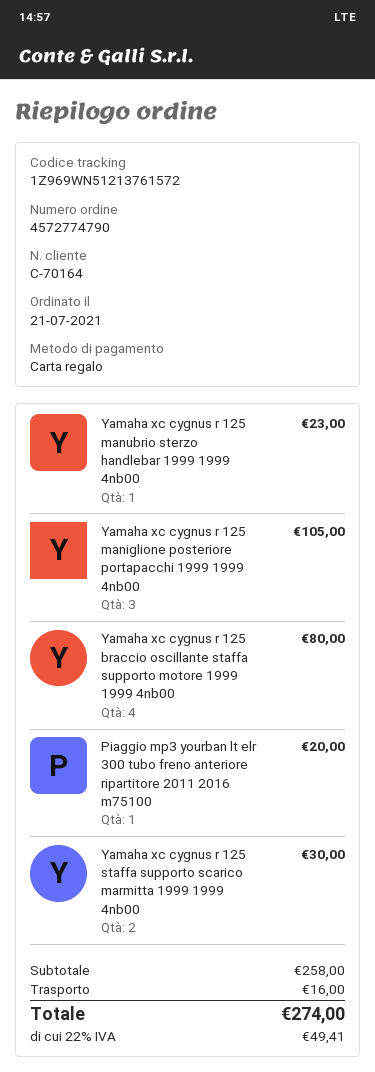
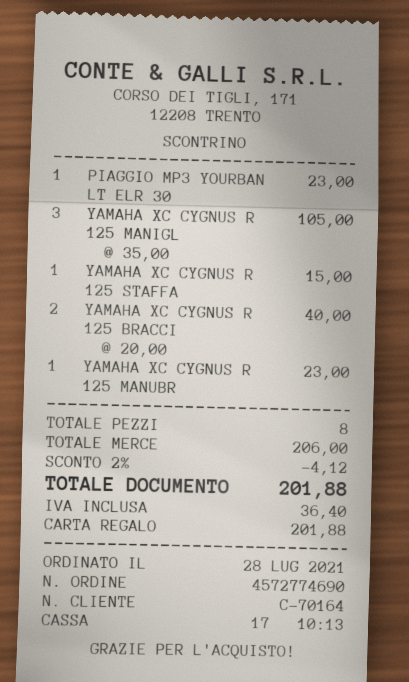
order number: 4572774790 -> 4572774690
order date: 2021-07-21 -> 2021-07-28
Yamaha xc cygnus r 125 braccio oscillante staffa supporto motore 1999 1999 4nb00: 4 for 80.00 -> 2 for 40.00
Piaggio mp3 yourban lt elr 300 tubo freno anteriore ripartitore 2011 2016 m75100: 1 for 20.00 -> 1 for 23.00
Yamaha xc cygnus r 125 staffa supporto scarico marmitta 1999 1999 4nb00: 2 for 30.00 -> 1 for 15.00
subtotal: 258.00 -> 206.00
discount: none -> 2% = 4.12
shipping: 16.00 -> none
tax: 49.41 -> 36.40
total: 274.00 -> 201.88

